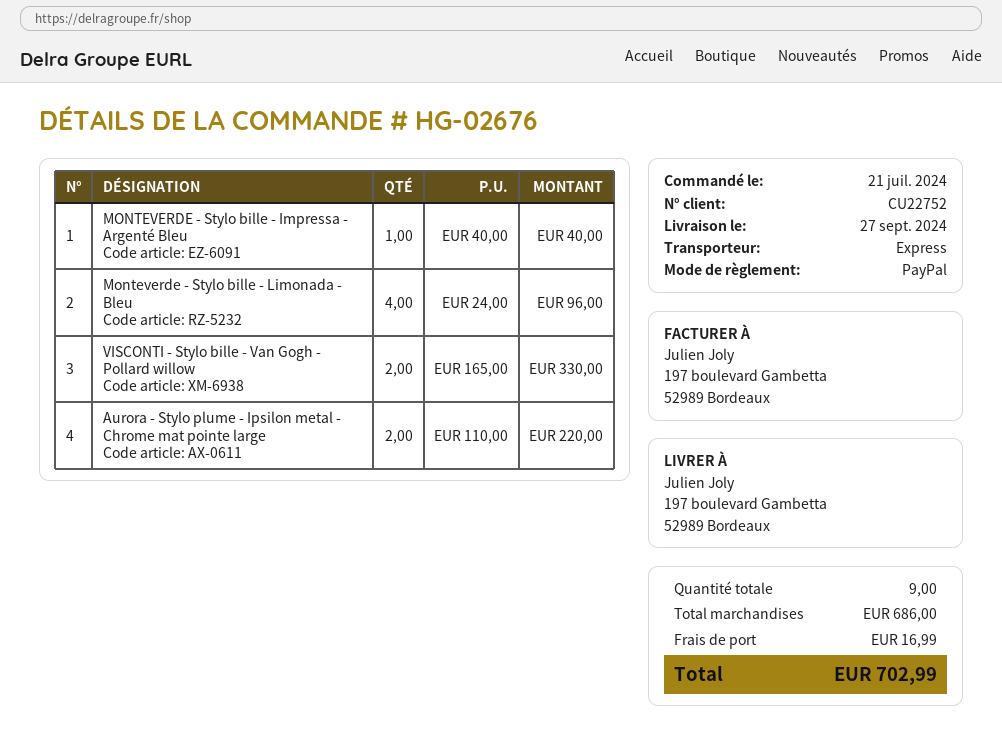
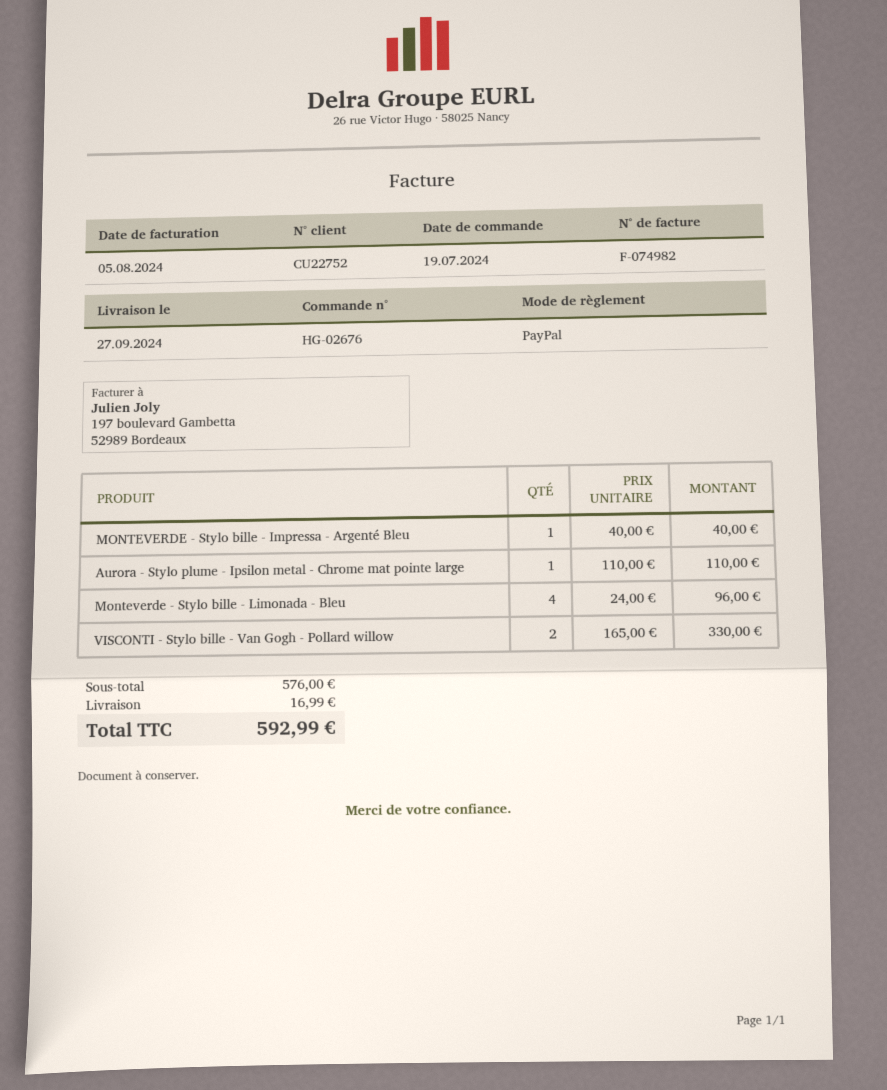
order date: 2024-07-21 -> 2024-07-19
Aurora - Stylo plume - Ipsilon metal - Chrome mat pointe large: 2 x 110.00 = 220.00 -> 1 x 110.00 = 110.00
subtotal: 686.00 -> 576.00
total: 702.99 -> 592.99

